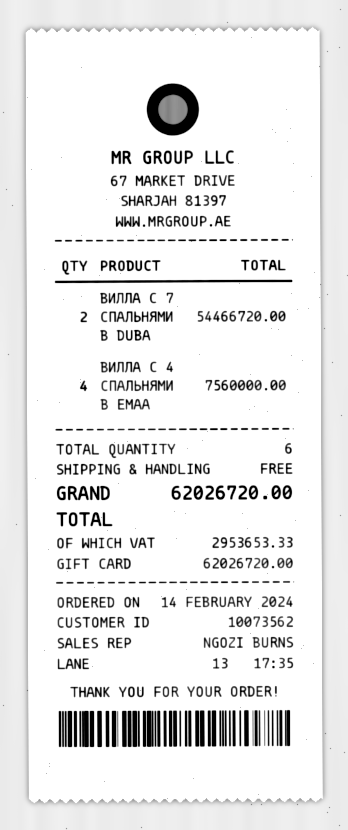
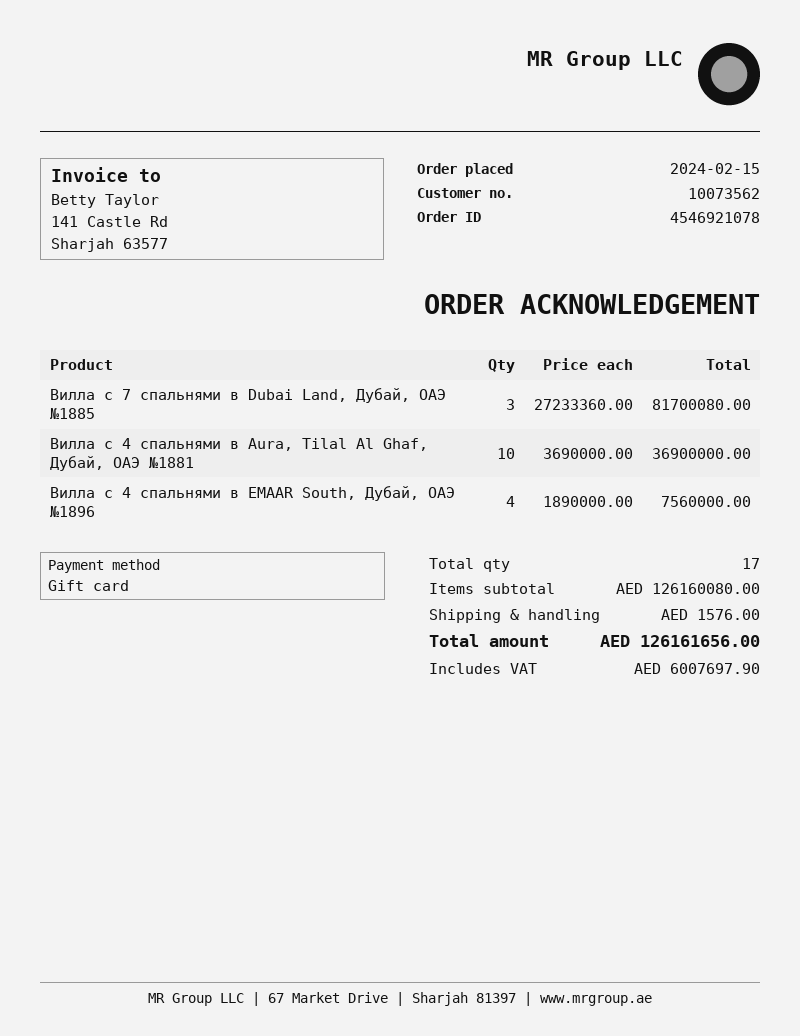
order date: 2024-02-14 -> 2024-02-15
ВИЛЛА С 7 СПАЛЬНЯМИ В DUBA: 2 for 54466720.00 -> 3 for 81700080.00
Вилла с 4 спальнями в Aura, Tilal Al Ghaf, Дубай, ОАЭ №1881: none -> 10 for 36900000.00
total quantity: 6 -> 17
shipping: 0.00 -> 1576.00
tax: 2953653.33 -> 6007697.90
total: 62026720.00 -> 126161656.00

